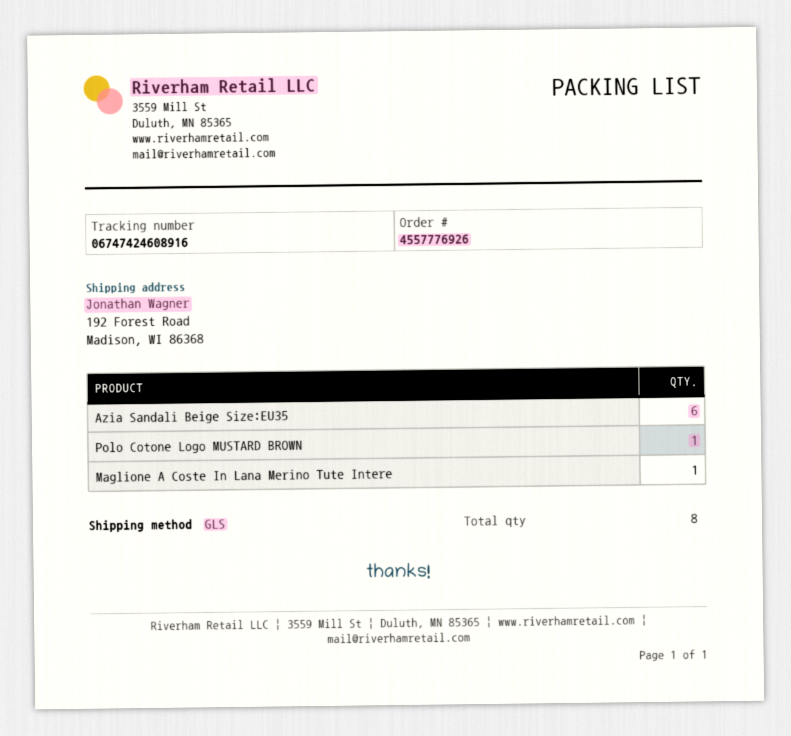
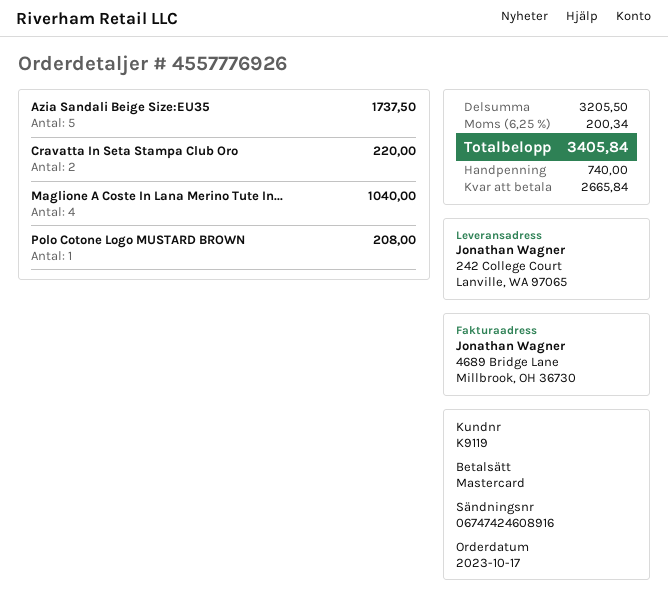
ship to: 192 Forest Road, Madison, WI 86368 -> 242 College Court, Lanville, WA 97065
Azia Sandali Beige Size:EU35: 6 -> 5
Maglione A Coste In Lana Merino Tute Intere: 1 -> 4
Cravatta In Seta Stampa Club Oro: none -> 2

